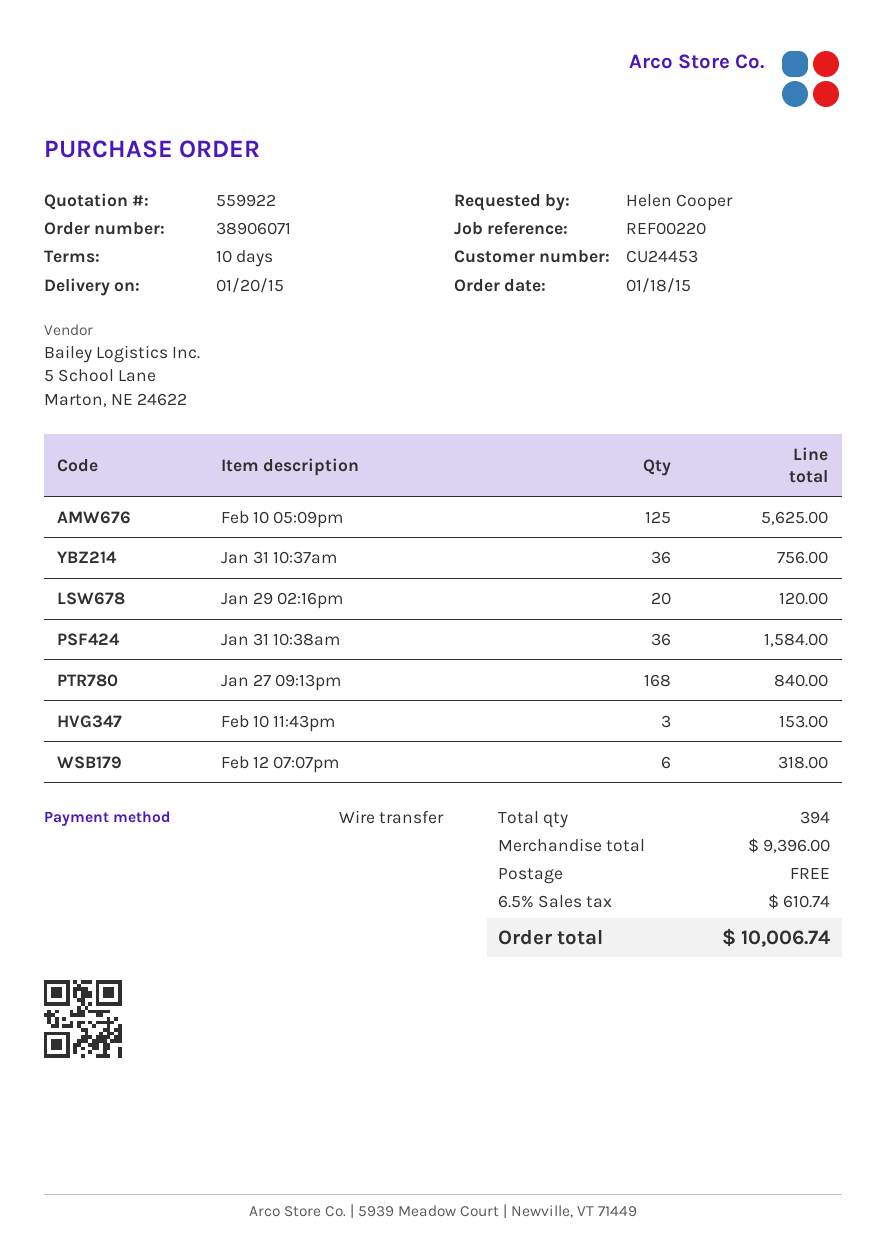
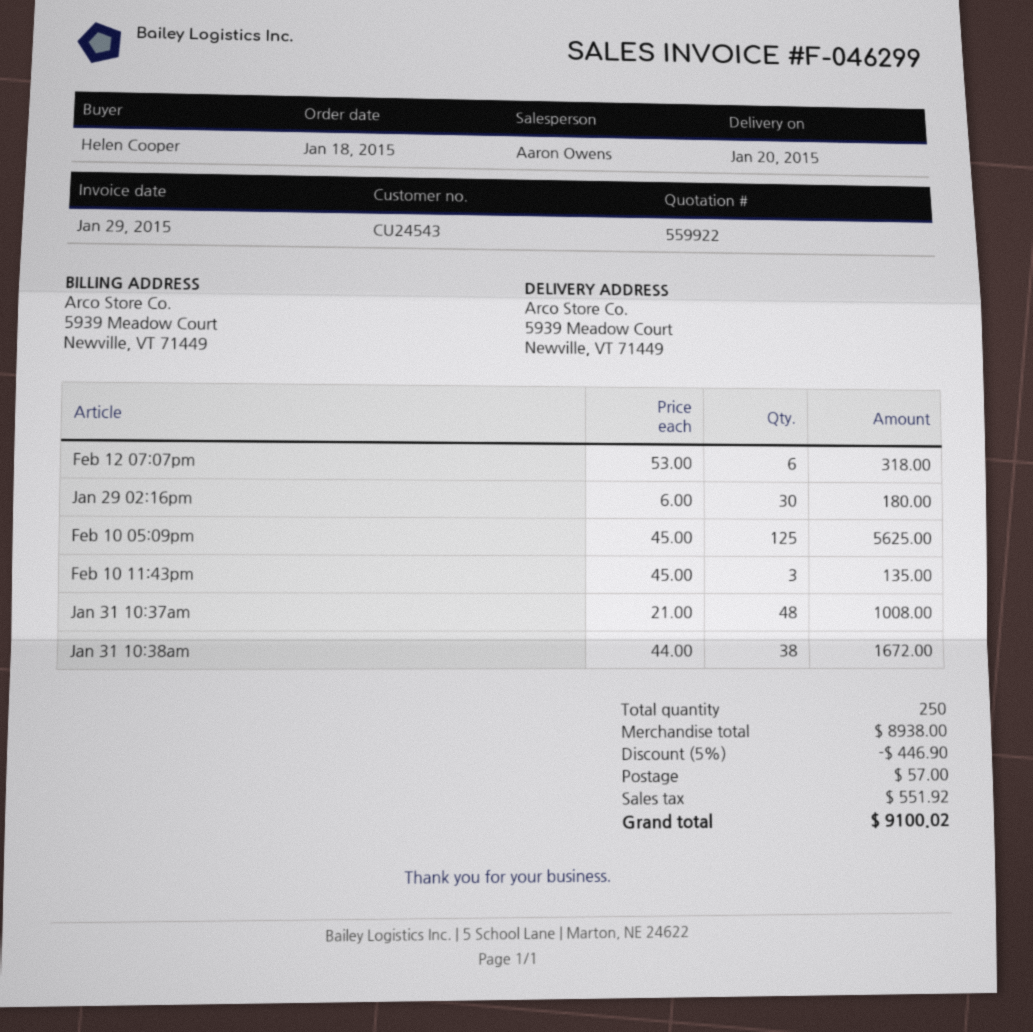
customer number: CU24453 -> CU24543
Jan 31 10:37am: 36 for 756.00 -> 48 for 1008.00
Jan 29 02:16pm: 20 for 120.00 -> 30 for 180.00
Jan 31 10:38am: 36 for 1584.00 -> 38 for 1672.00
Jan 27 09:13pm: 168 for 840.00 -> none
Feb 10 11:43pm: 3 for 153.00 -> 3 for 135.00
total quantity: 394 -> 250
subtotal: 9396.00 -> 8938.00
discount: none -> 5% = 446.90
shipping: 0.00 -> 57.00
tax: 610.74 -> 551.92
total: 10006.74 -> 9100.02

